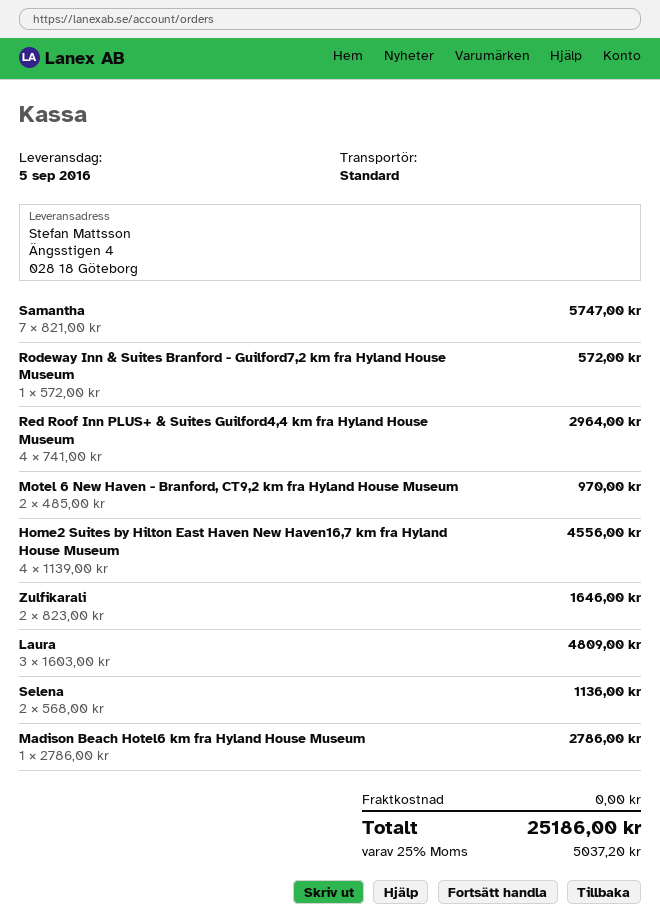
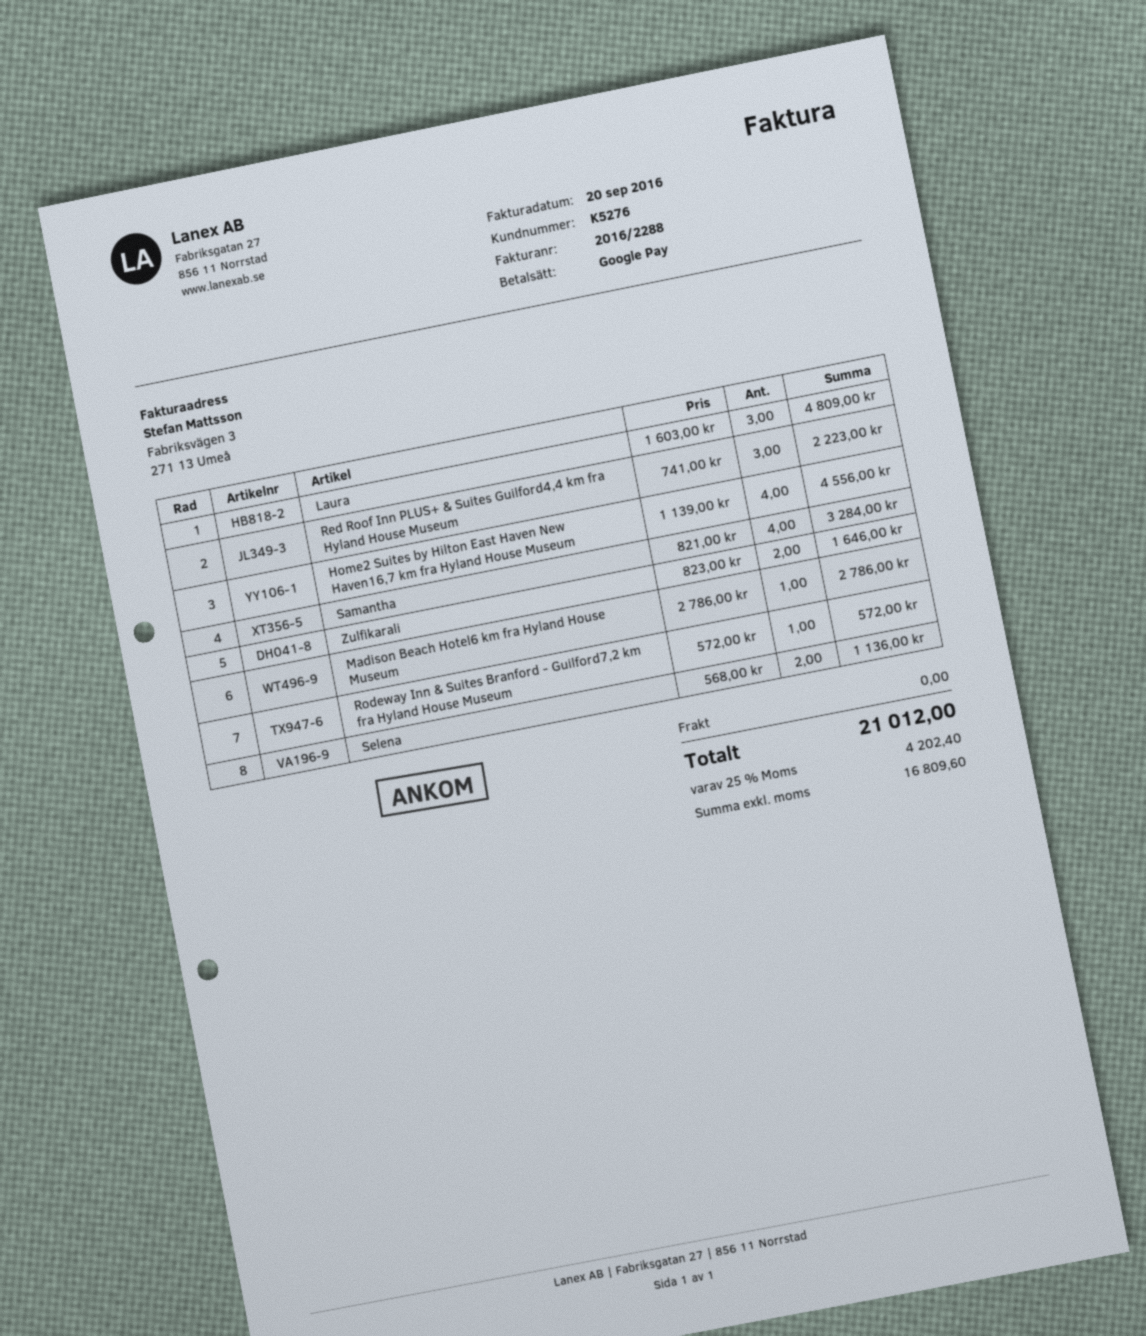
Samantha: 7 x 821.00 = 5747.00 -> 4 x 821.00 = 3284.00
Red Roof Inn PLUS+ & Suites Guilford4,4 km fra Hyland House Museum: 4 x 741.00 = 2964.00 -> 3 x 741.00 = 2223.00
Motel 6 New Haven - Branford, CT9,2 km fra Hyland House Museum: 2 x 485.00 = 970.00 -> none
tax: 25% = 5037.20 -> 25% = 4202.40
total: 25186.00 -> 21012.00

